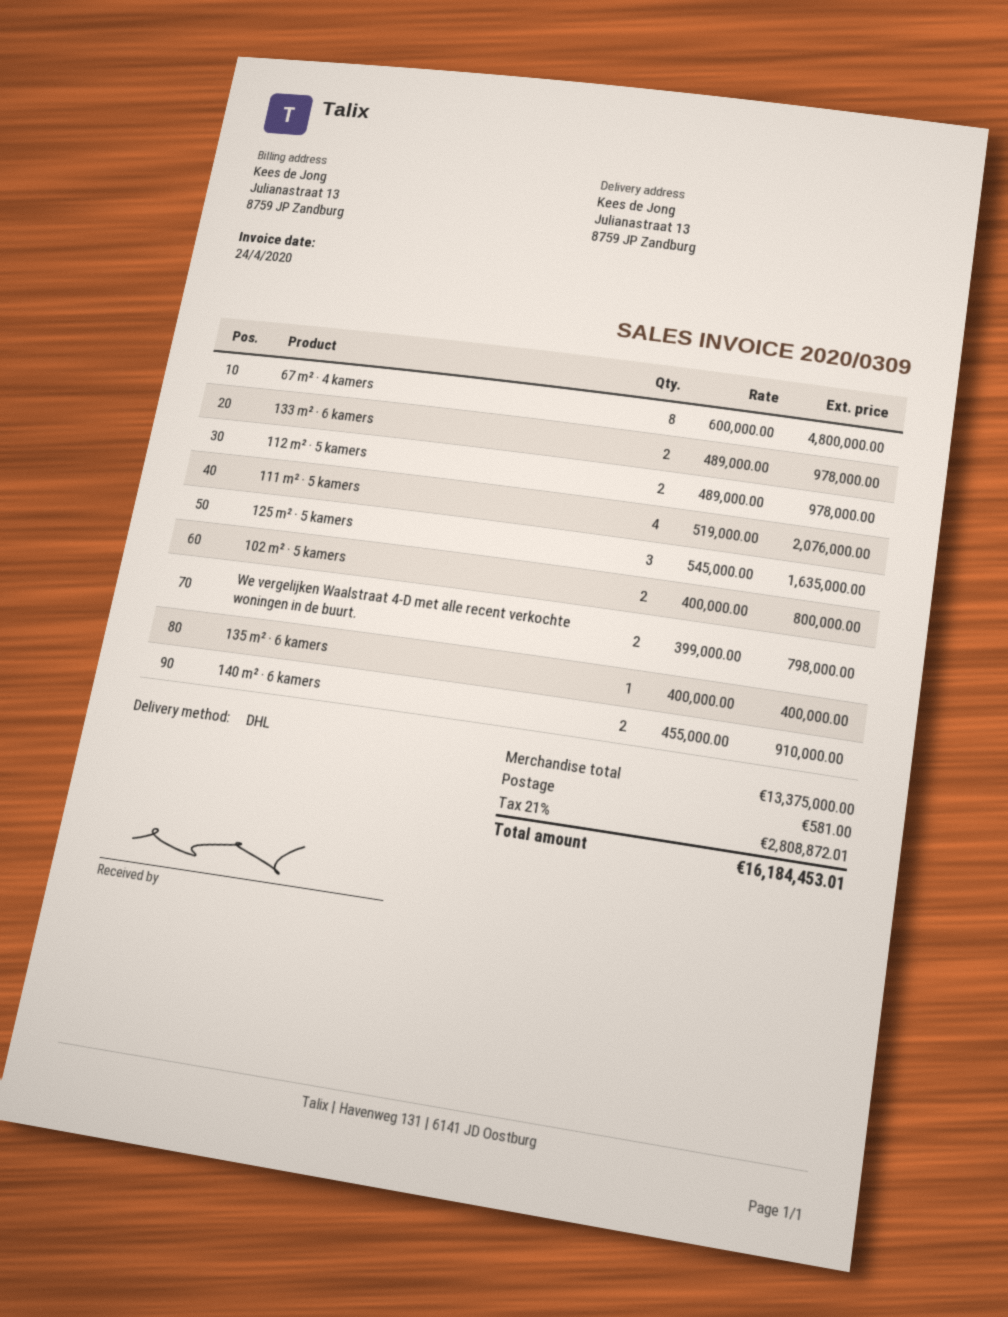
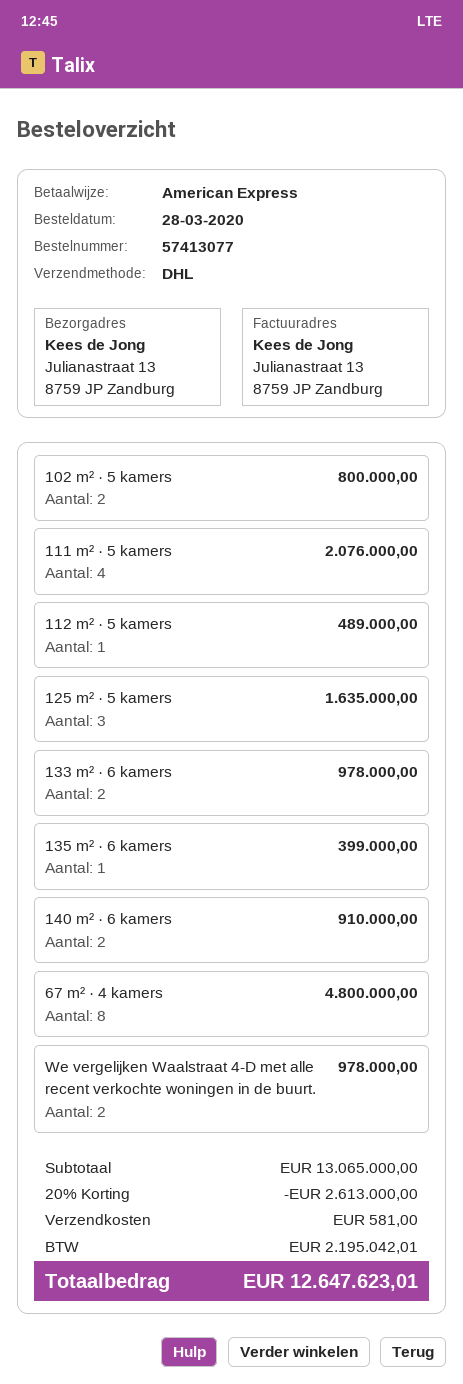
112 m² · 5 kamers: 2 for 978000.00 -> 1 for 489000.00
We vergelijken Waalstraat 4-D met alle recent verkochte woningen in de buurt.: 2 for 798000.00 -> 2 for 978000.00
135 m² · 6 kamers: 1 for 400000.00 -> 1 for 399000.00
subtotal: 13375000.00 -> 13065000.00
discount: none -> 20% = 2613000.00
tax: 2808872.01 -> 2195042.01
total: 16184453.01 -> 12647623.01

